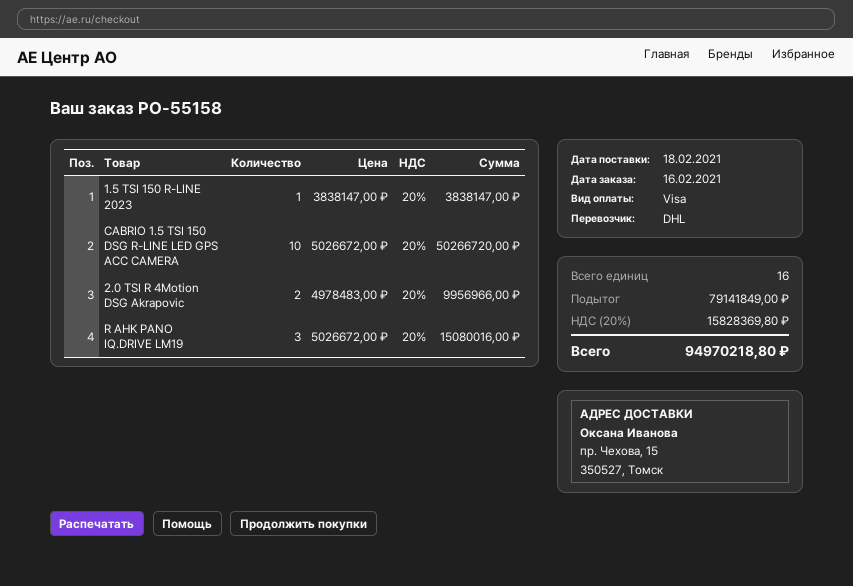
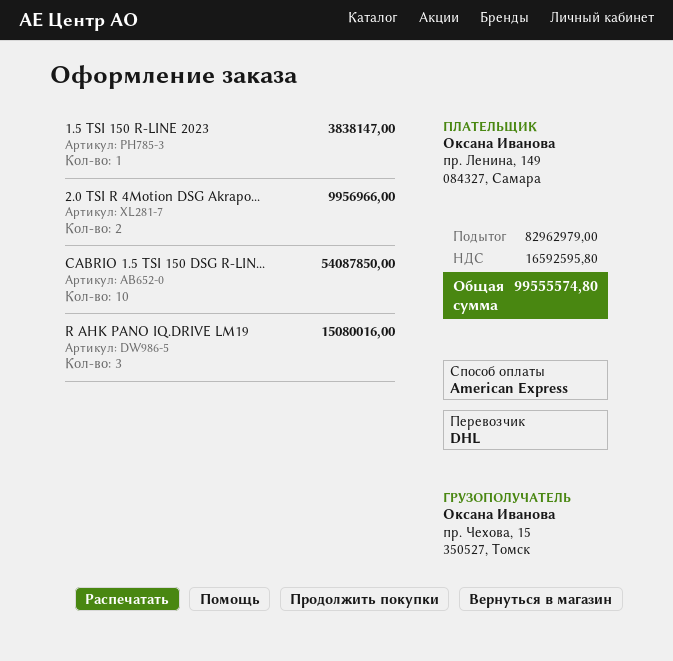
payment method: Visa -> American Express
CABRIO 1.5 TSI 150 DSG R-LINE LED GPS ACC CAMERA: 10 for 50266720.00 -> 10 for 54087850.00
subtotal: 79141849.00 -> 82962979.00
tax: 15828369.80 -> 16592595.80
total: 94970218.80 -> 99555574.80

